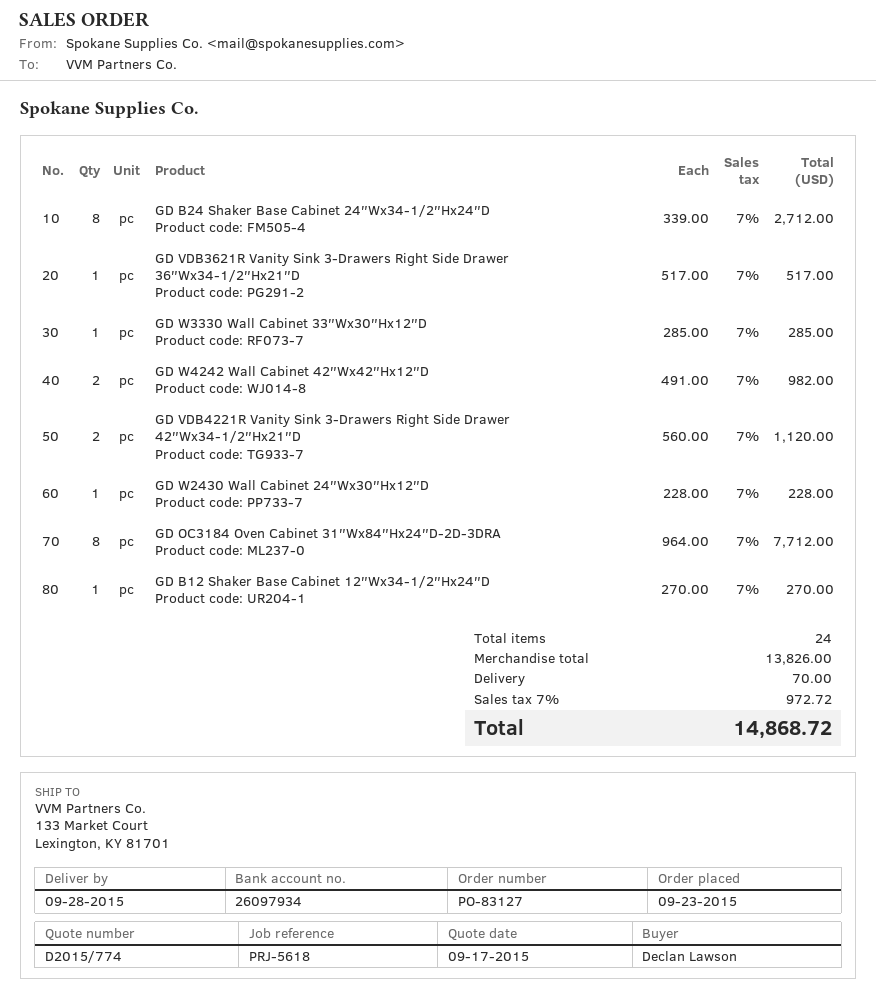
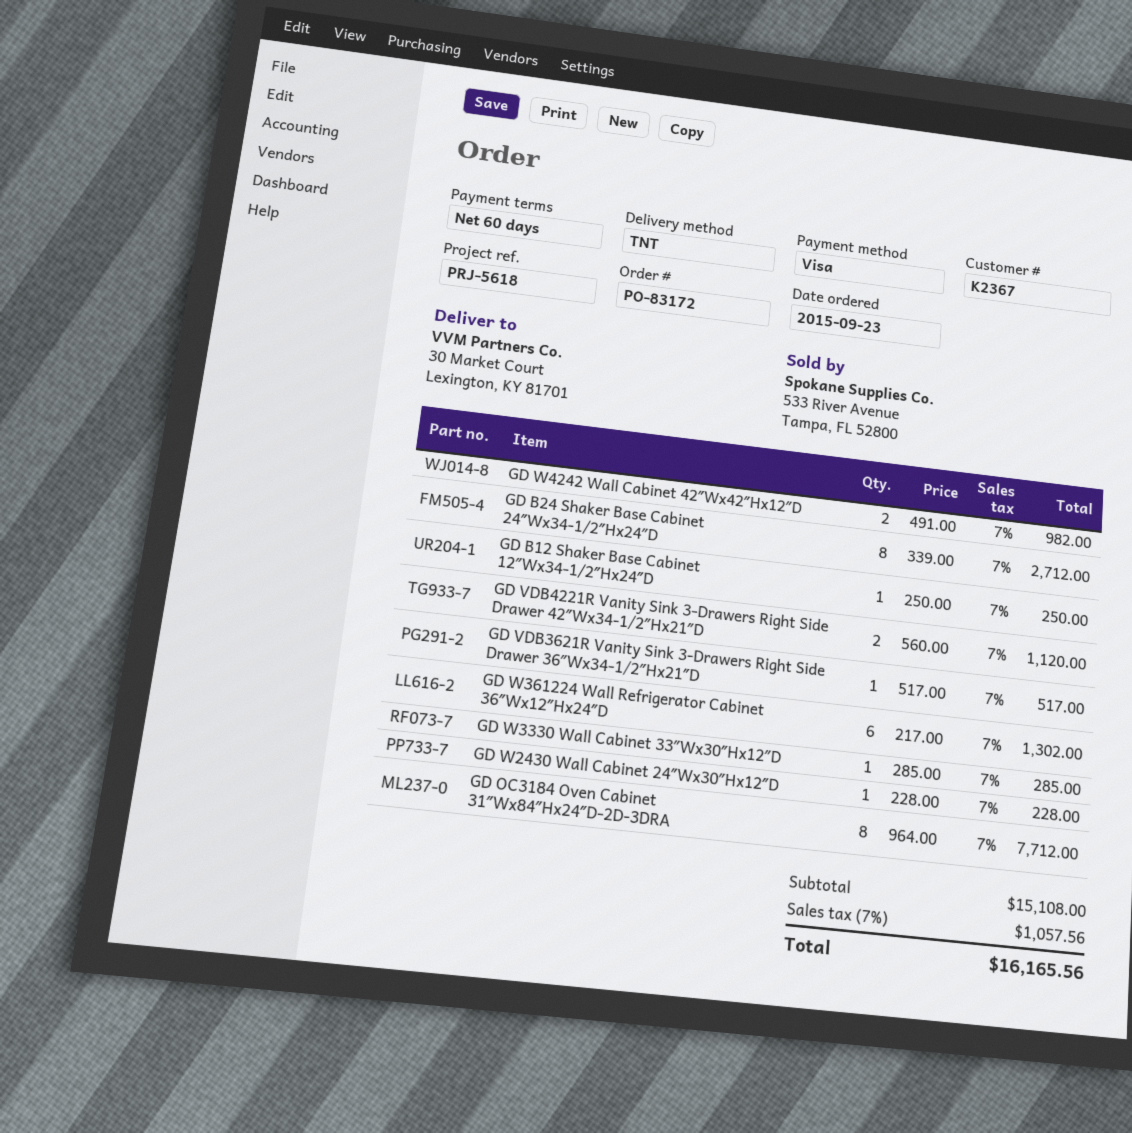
order number: PO-83127 -> PO-83172
ship to: 133 Market Court, Lexington, KY 81701 -> 30 Market Court, Lexington, KY 81701
GD B12 Shaker Base Cabinet 12″Wx34-1/2″Hx24″D: 1 x 270.00 = 270.00 -> 1 x 250.00 = 250.00
GD W361224 Wall Refrigerator Cabinet 36″Wx12″Hx24″D: none -> 6 x 217.00 = 1302.00
subtotal: 13826.00 -> 15108.00
shipping: 70.00 -> none
tax: 7% = 972.72 -> 7% = 1057.56
total: 14868.72 -> 16165.56

